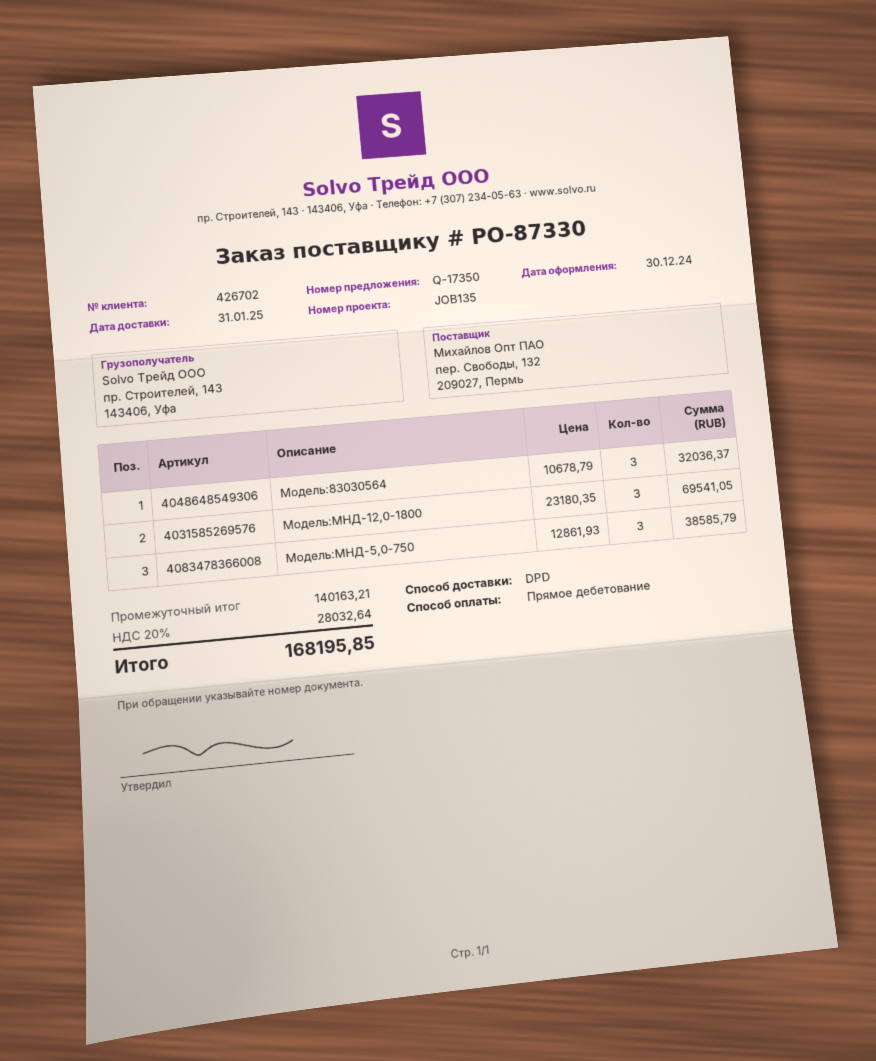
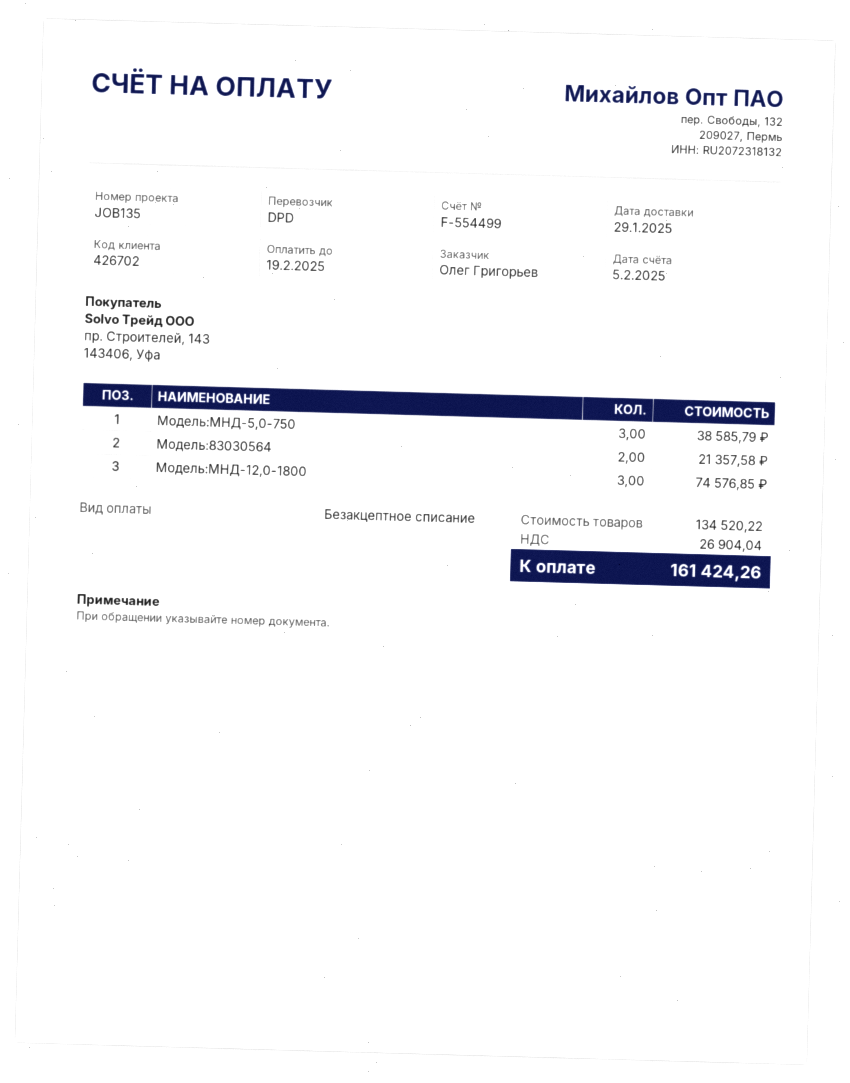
delivery date: 2025-01-31 -> 2025-01-29
Модель:83030564: 3 for 32036.37 -> 2 for 21357.58
Модель:МНД-12,0-1800: 3 for 69541.05 -> 3 for 74576.85
subtotal: 140163.21 -> 134520.22
tax: 28032.64 -> 26904.04
total: 168195.85 -> 161424.26

